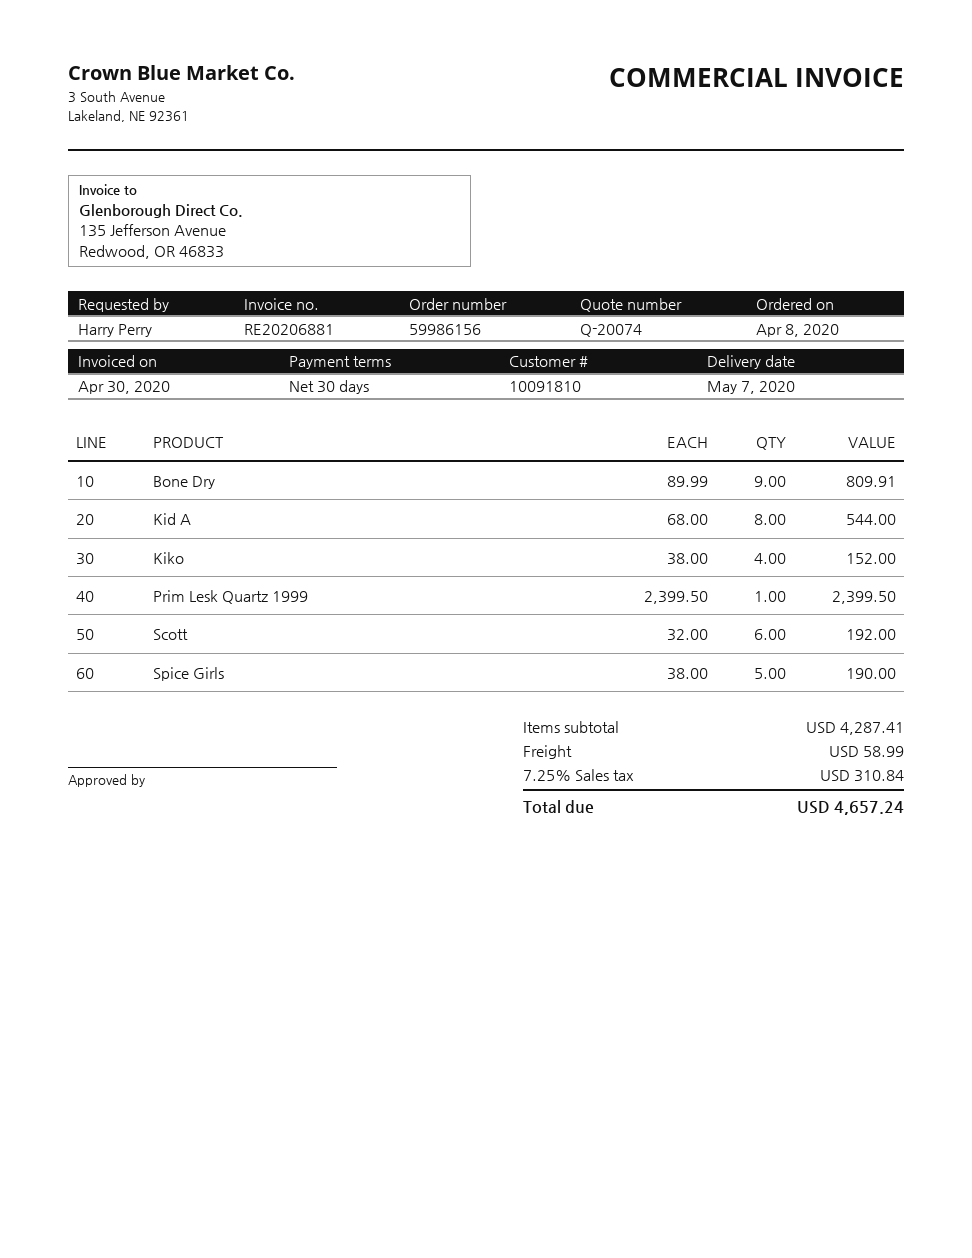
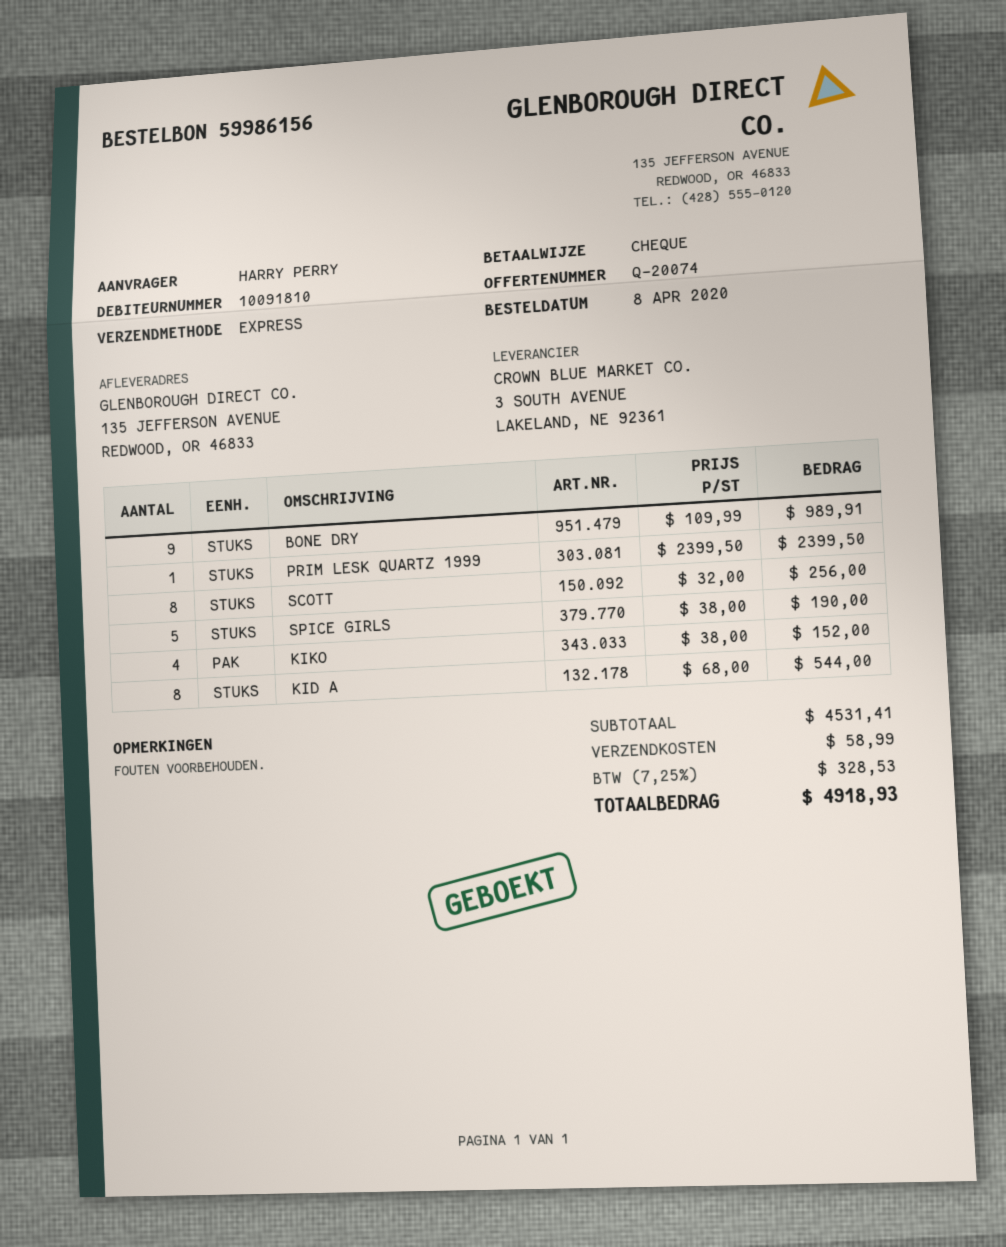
Bone Dry: 9 x 89.99 = 809.91 -> 9 x 109.99 = 989.91
Scott: 6 x 32.00 = 192.00 -> 8 x 32.00 = 256.00
subtotal: 4287.41 -> 4531.41
tax: 7.25% = 310.84 -> 7.25% = 328.53
total: 4657.24 -> 4918.93

